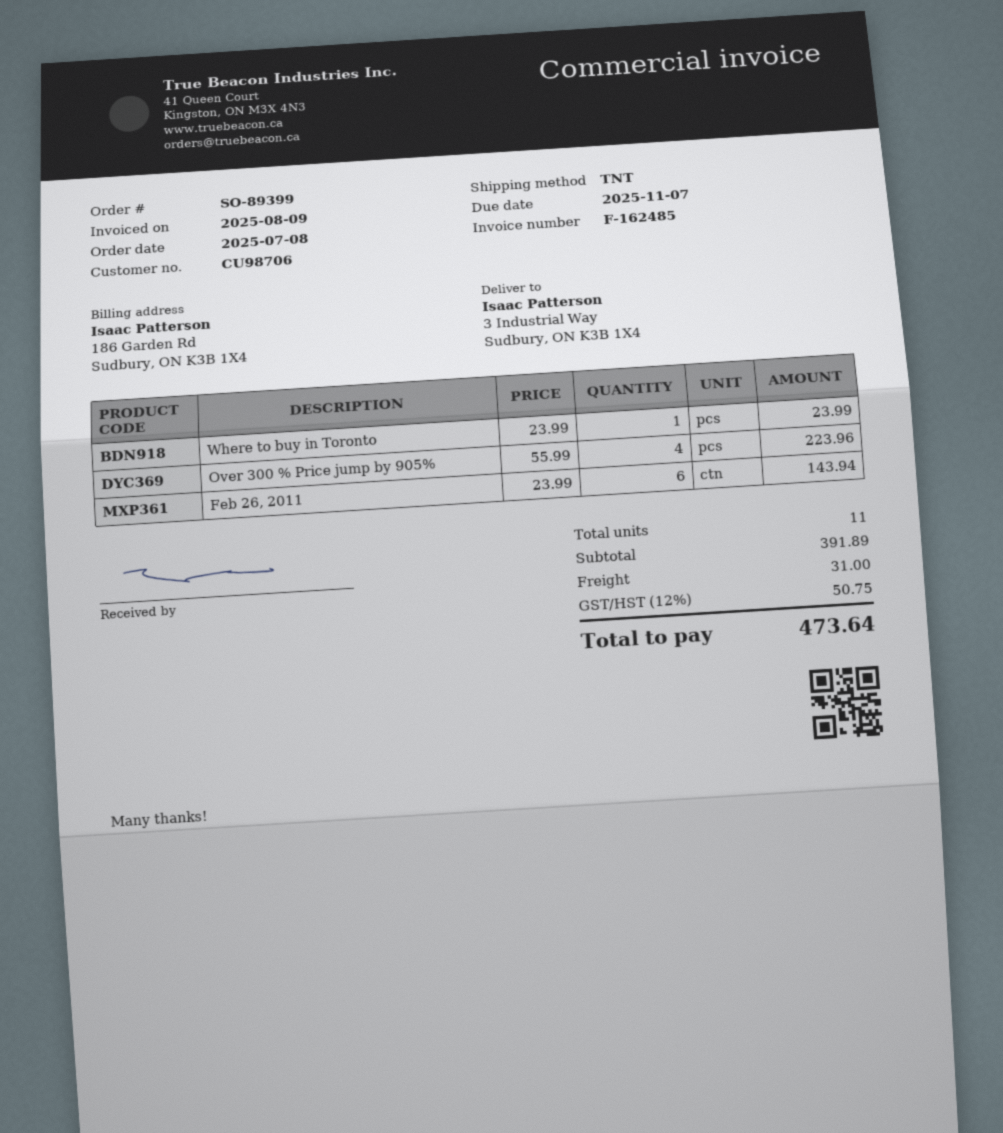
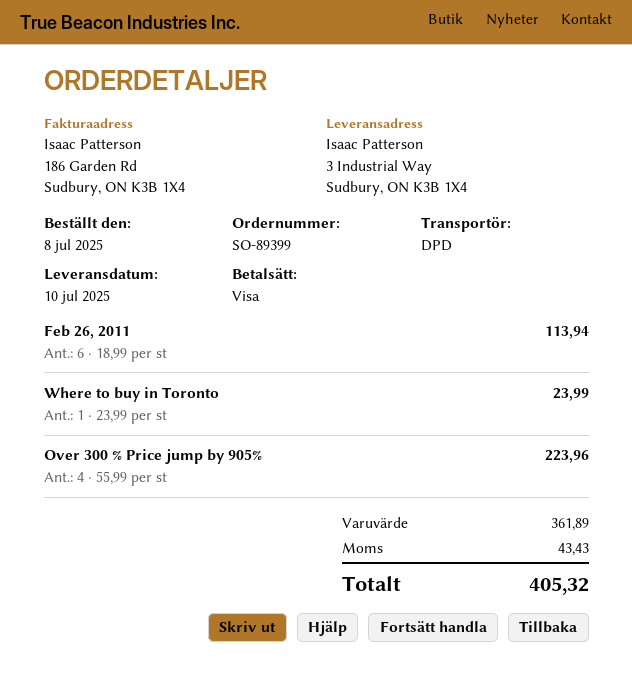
shipping method: TNT -> DPD
Feb 26, 2011: 6 x 23.99 = 143.94 -> 6 x 18.99 = 113.94
subtotal: 391.89 -> 361.89
shipping: 31.00 -> none
tax: 50.75 -> 43.43
total: 473.64 -> 405.32

